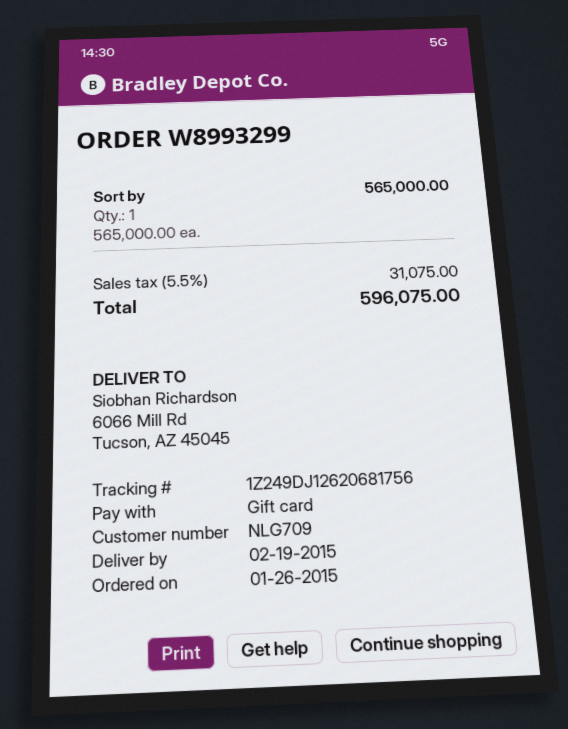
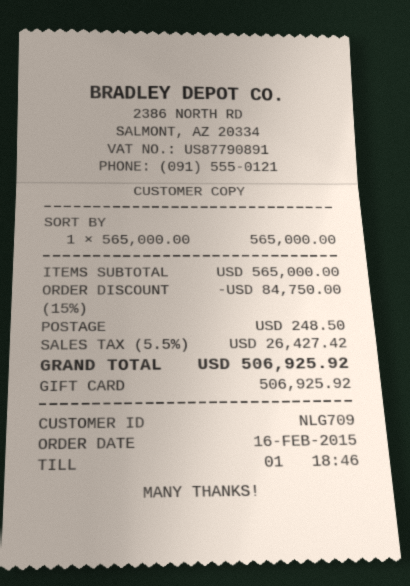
order date: 2015-01-26 -> 2015-02-16
discount: none -> 15% = 84750.00
shipping: none -> 248.50
tax: 5.5% = 31075.00 -> 5.5% = 26427.42
total: 596075.00 -> 506925.92

